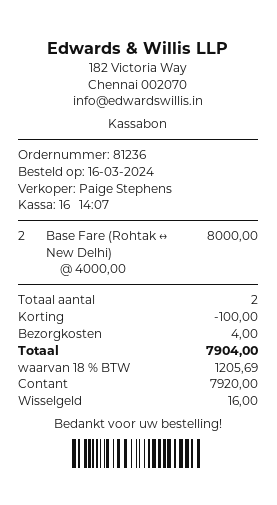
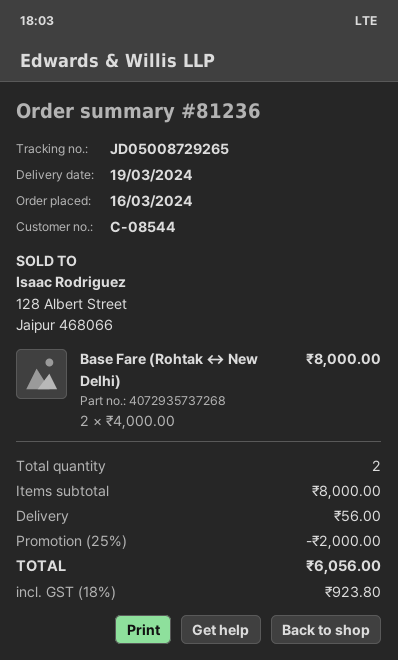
discount: 100.00 -> 2000.00
shipping: 4.00 -> 56.00
tax: 18% = 1205.69 -> 18% = 923.80
total: 7904.00 -> 6056.00

